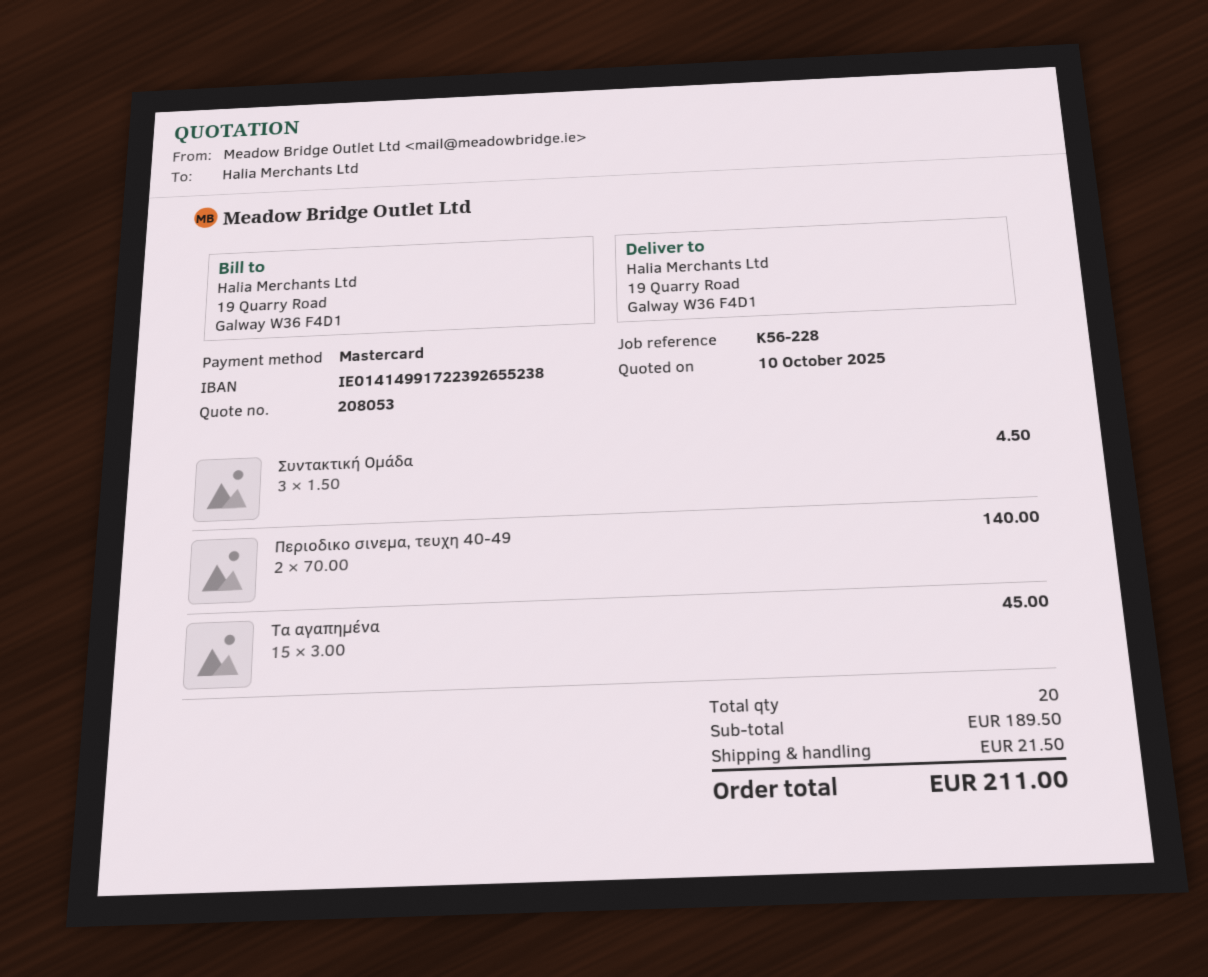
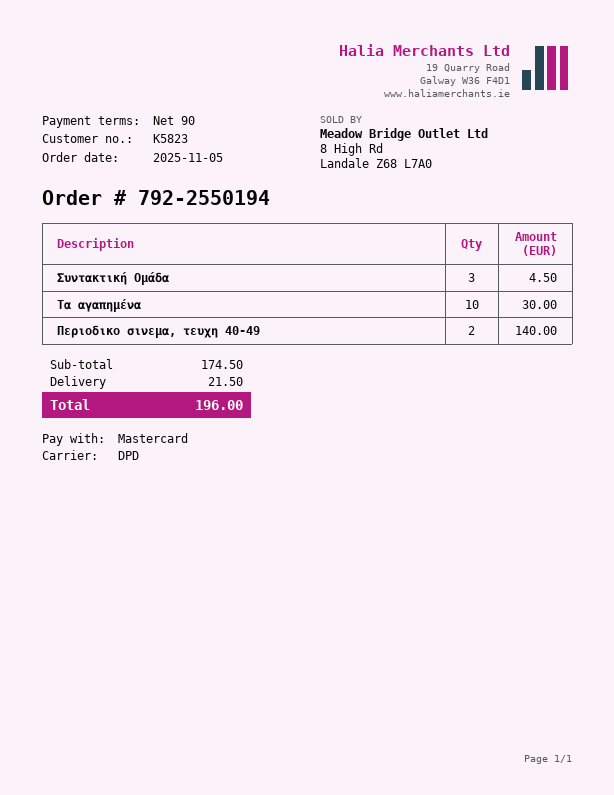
Τα αγαπημένα: 15 for 45.00 -> 10 for 30.00
subtotal: 189.50 -> 174.50
total: 211.00 -> 196.00

